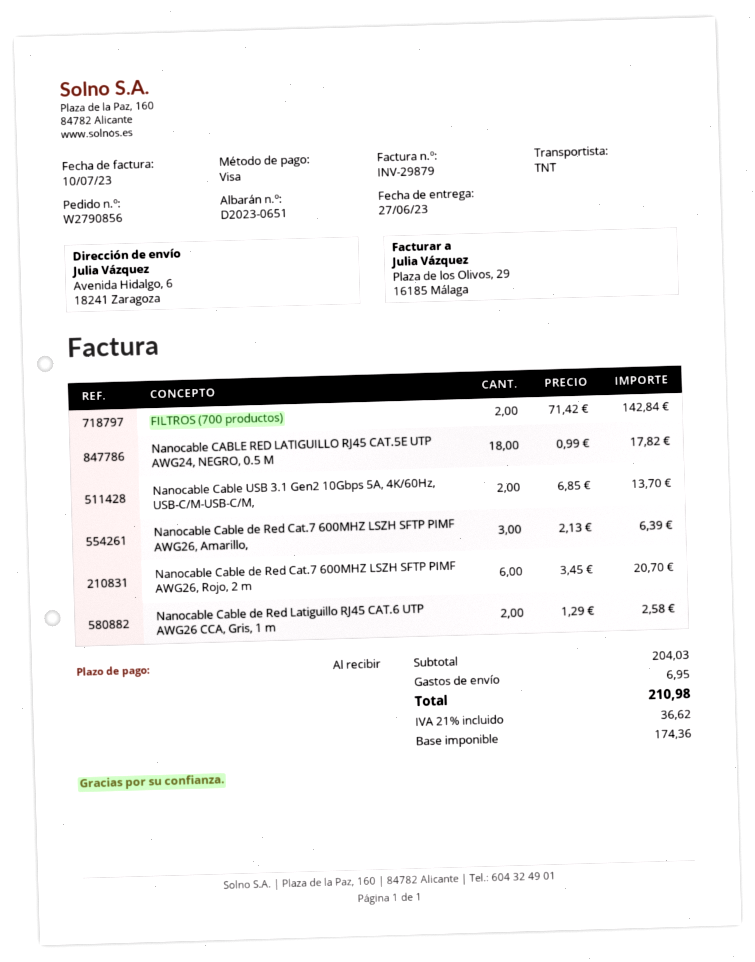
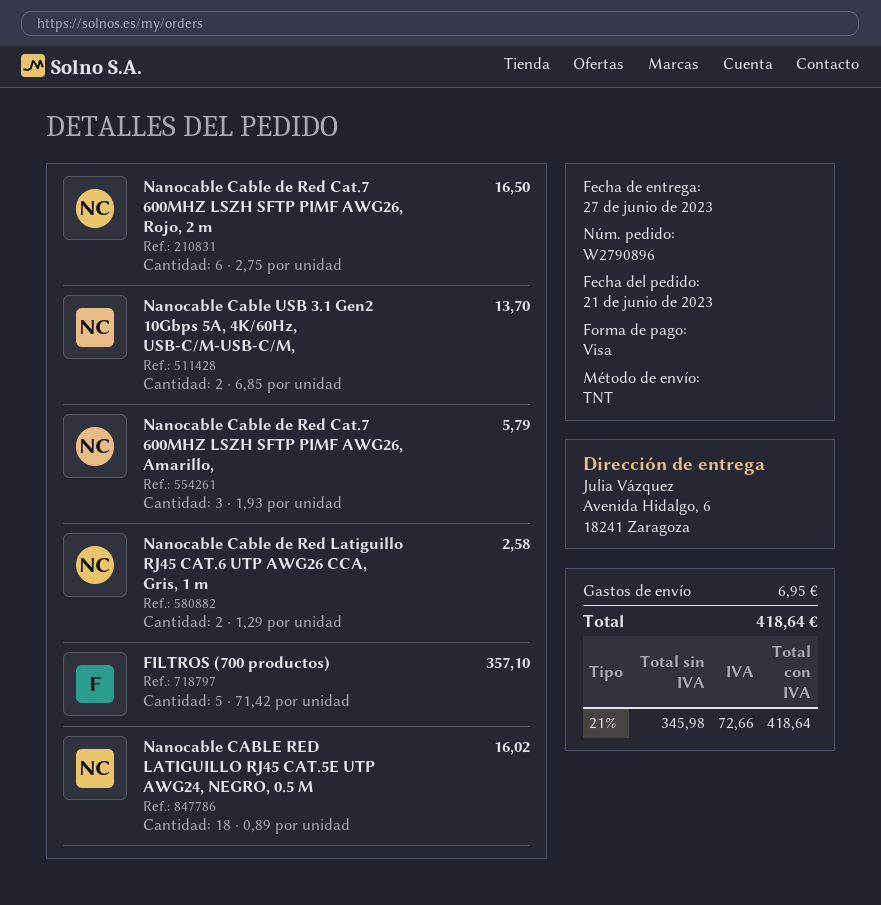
order number: W2790856 -> W2790896
FILTROS (700 productos): 2 x 71.42 = 142.84 -> 5 x 71.42 = 357.10
Nanocable CABLE RED LATIGUILLO RJ45 CAT.5E UTP AWG24, NEGRO, 0.5 M: 18 x 0.99 = 17.82 -> 18 x 0.89 = 16.02
Nanocable Cable de Red Cat.7 600MHZ LSZH SFTP PIMF AWG26, Amarillo,: 3 x 2.13 = 6.39 -> 3 x 1.93 = 5.79
Nanocable Cable de Red Cat.7 600MHZ LSZH SFTP PIMF AWG26, Rojo, 2 m: 6 x 3.45 = 20.70 -> 6 x 2.75 = 16.50
net: 174.36 -> 345.98
tax: 21% = 36.62 -> 21% = 72.66
total: 210.98 -> 418.64

